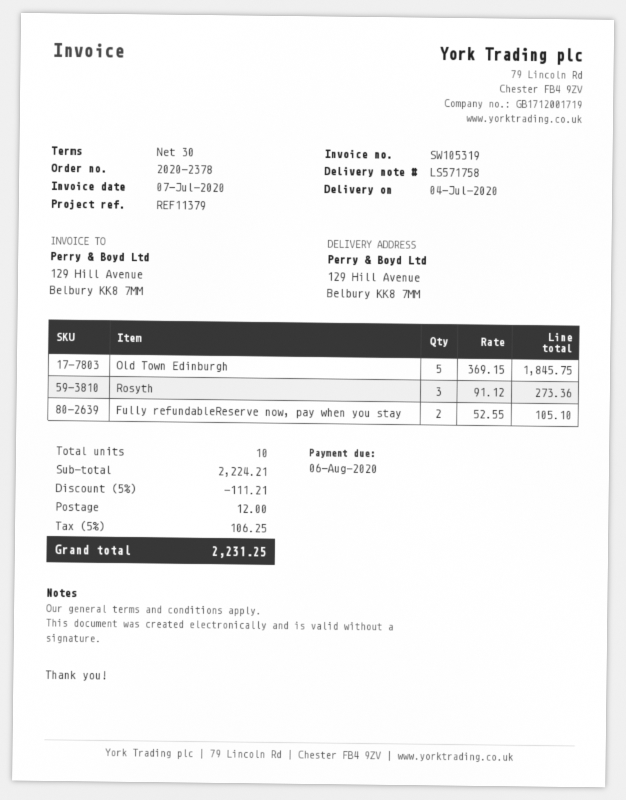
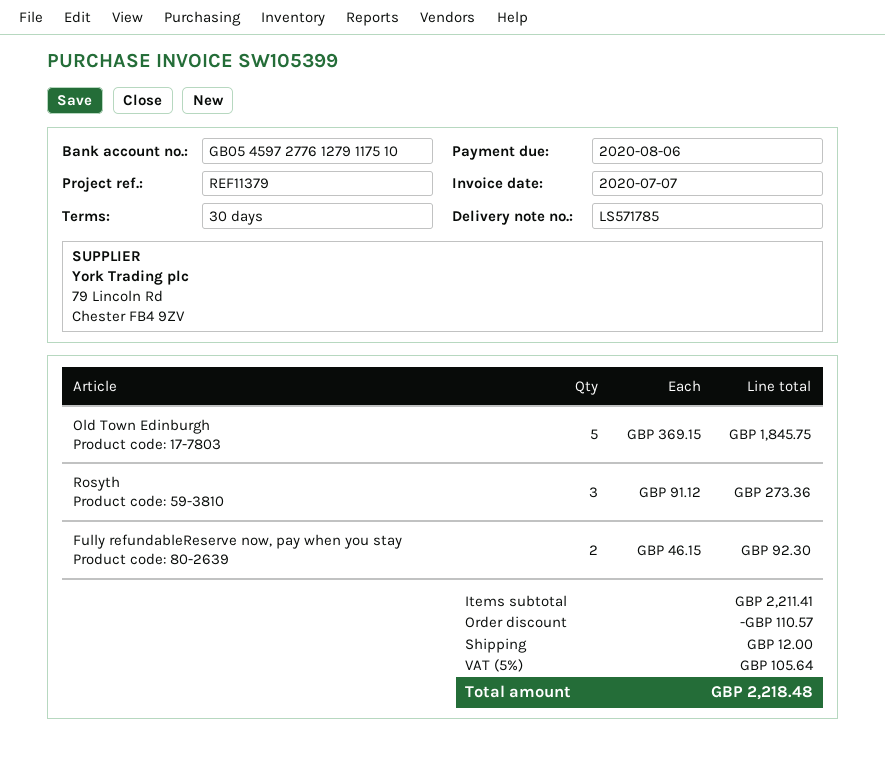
delivery note number: LS571758 -> LS571785
invoice number: SW105319 -> SW105399
Fully refundableReserve now, pay when you stay: 2 x 52.55 = 105.10 -> 2 x 46.15 = 92.30
subtotal: 2224.21 -> 2211.41
discount: 111.21 -> 110.57
tax: 5% = 106.25 -> 5% = 105.64
total: 2231.25 -> 2218.48

